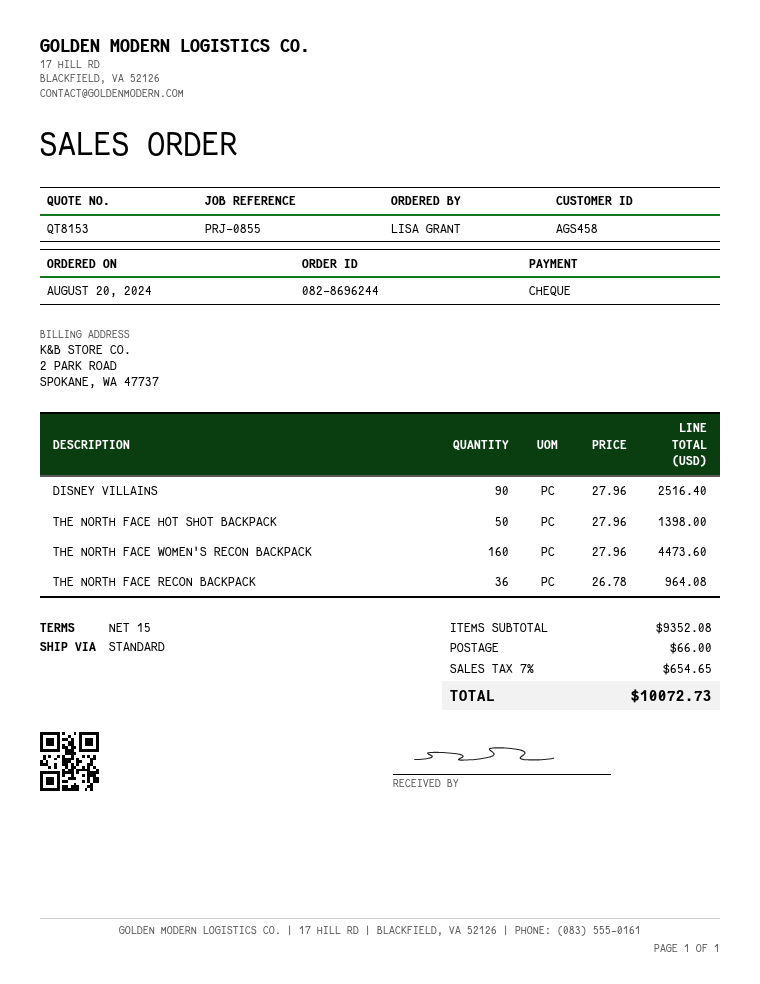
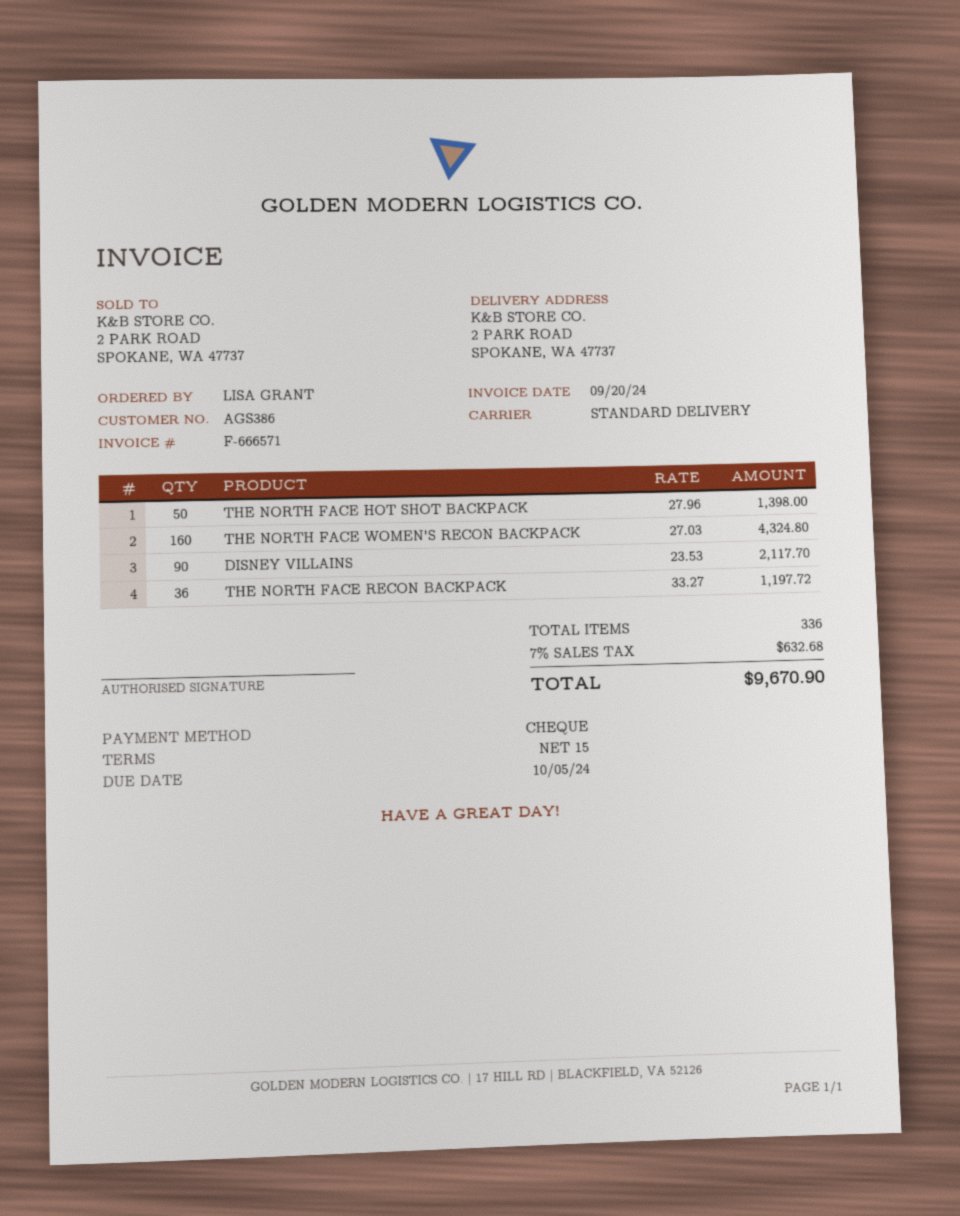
customer number: AGS458 -> AGS386
DISNEY VILLAINS: 90 x 27.96 = 2516.40 -> 90 x 23.53 = 2117.70
THE NORTH FACE WOMEN'S RECON BACKPACK: 160 x 27.96 = 4473.60 -> 160 x 27.03 = 4324.80
THE NORTH FACE RECON BACKPACK: 36 x 26.78 = 964.08 -> 36 x 33.27 = 1197.72
shipping: 66.00 -> none
tax: 7% = 654.65 -> 7% = 632.68
total: 10072.73 -> 9670.90

